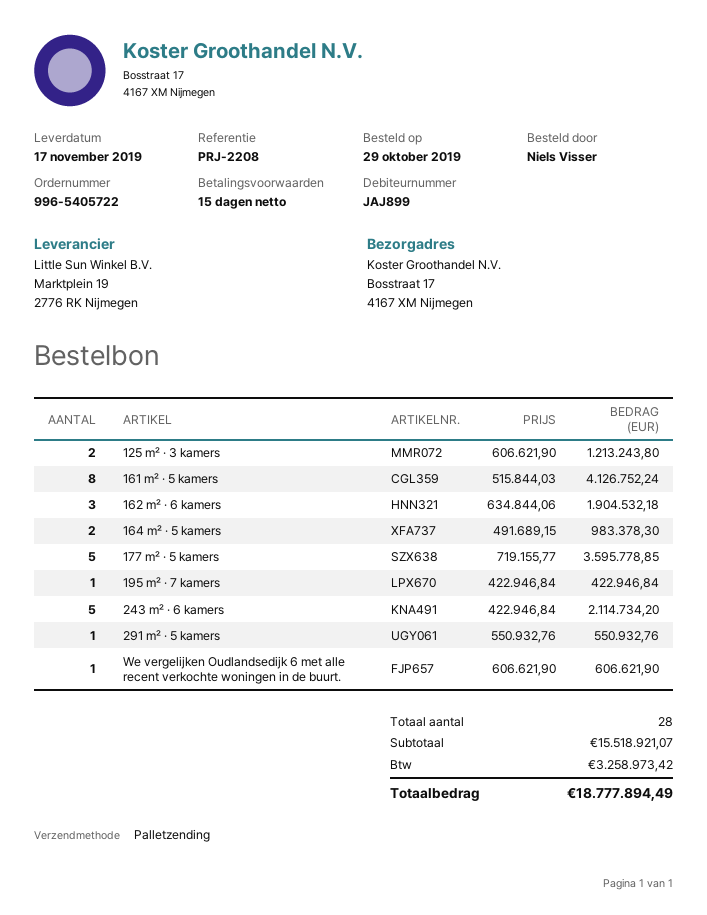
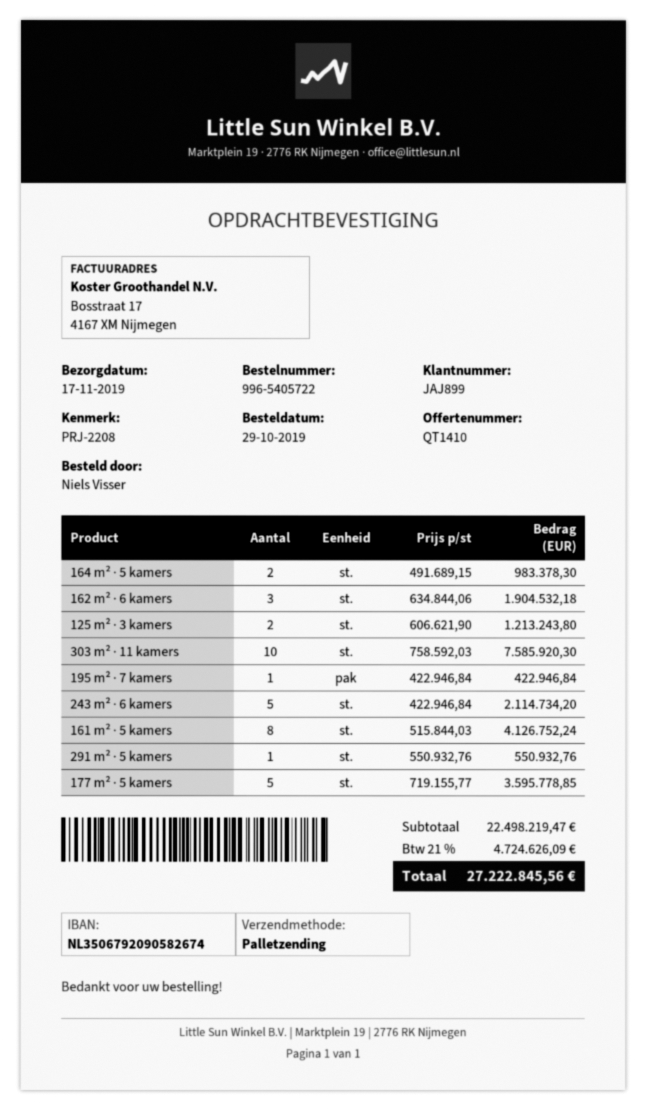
We vergelijken Oudlandsedijk 6 met alle recent verkochte woningen in de buurt.: 1 x 606621.90 = 606621.90 -> none
303 m² · 11 kamers: none -> 10 x 758592.03 = 7585920.30
subtotal: 15518921.07 -> 22498219.47
tax: 3258973.42 -> 4724626.09
total: 18777894.49 -> 27222845.56

